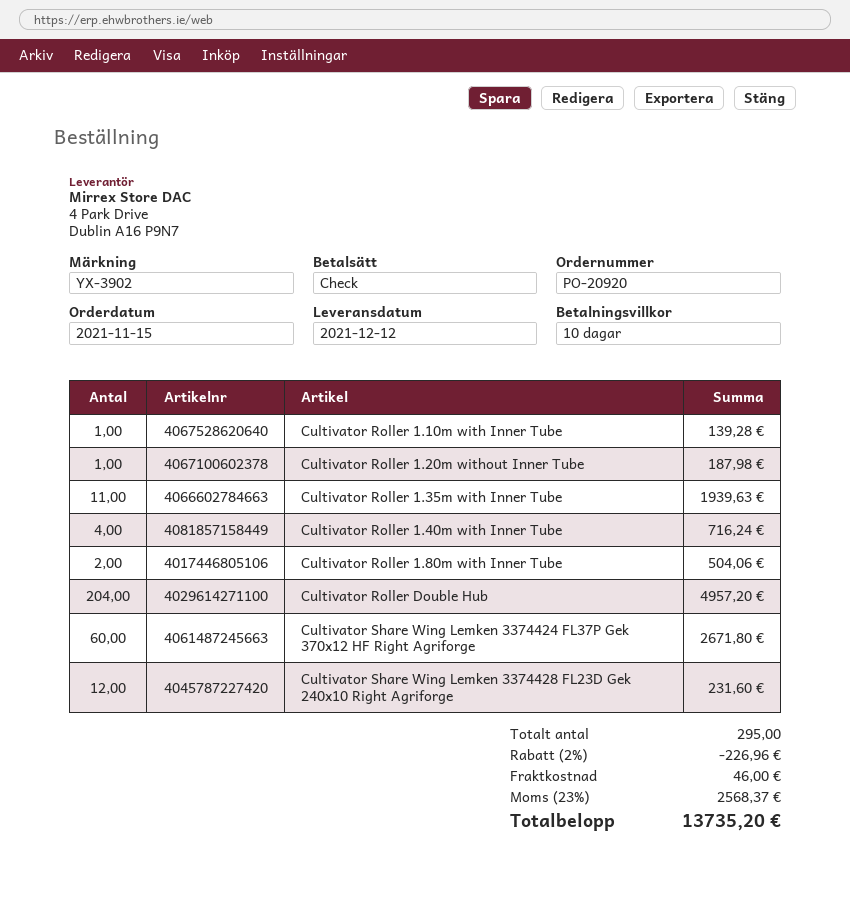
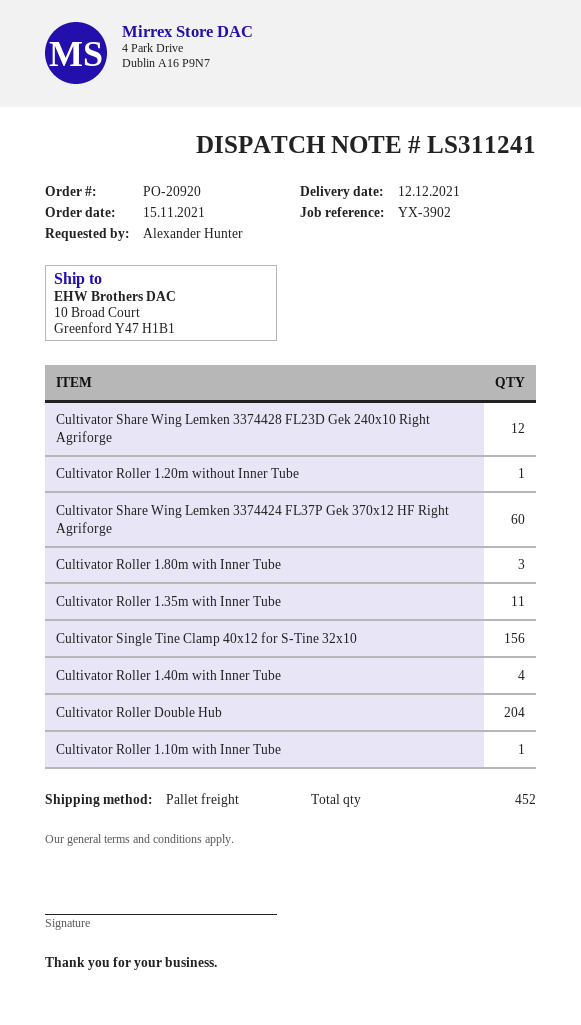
Cultivator Roller 1.80m with Inner Tube: 2 -> 3
Cultivator Single Tine Clamp 40x12 for S-Tine 32x10: none -> 156
total quantity: 295 -> 452

